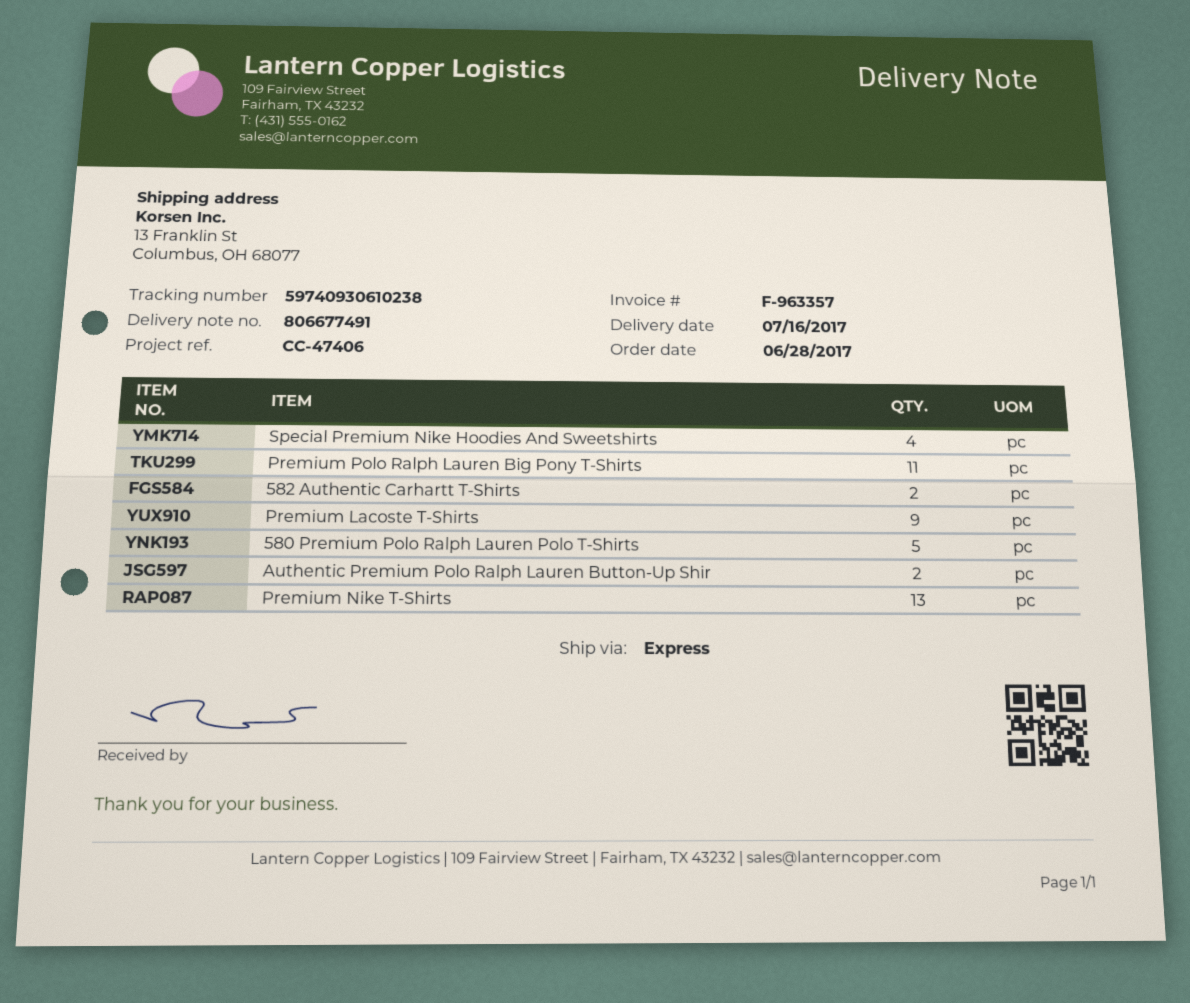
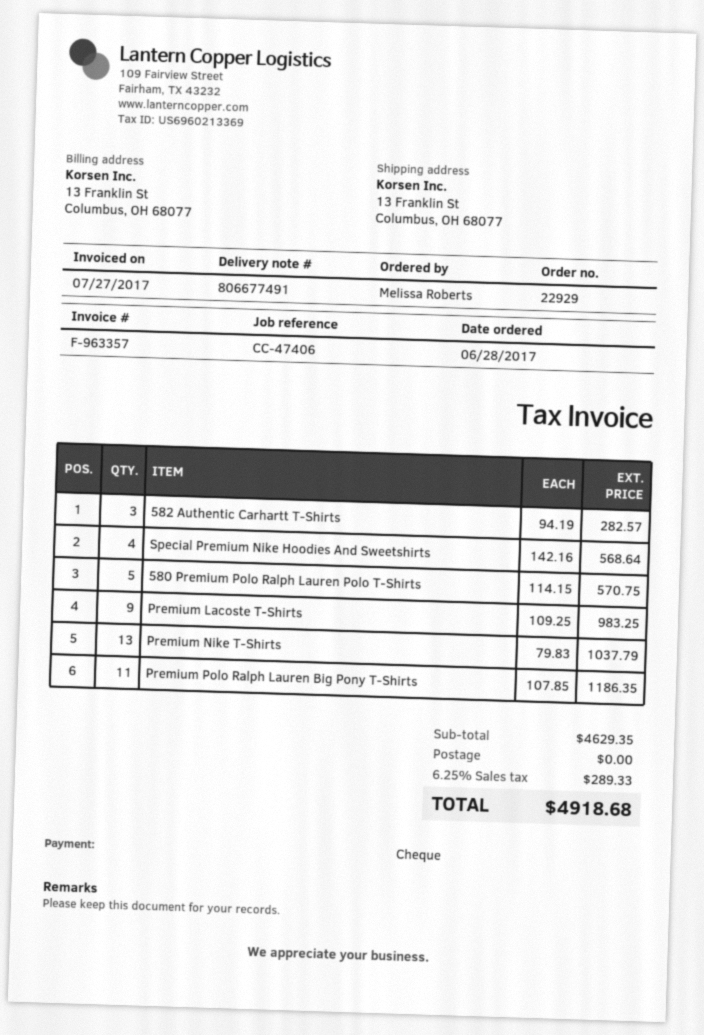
582 Authentic Carhartt T-Shirts: 2 -> 3
Authentic Premium Polo Ralph Lauren Button-Up Shir: 2 -> none

